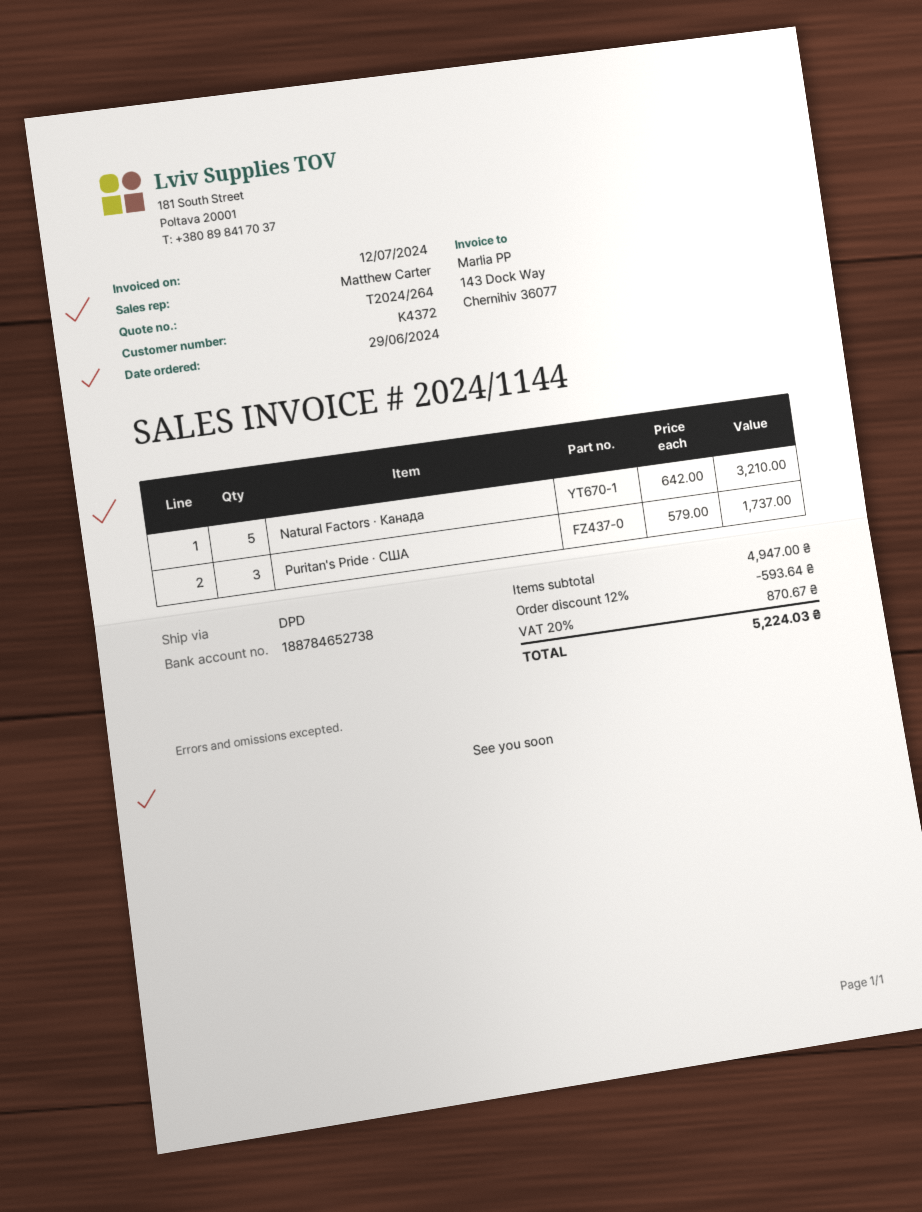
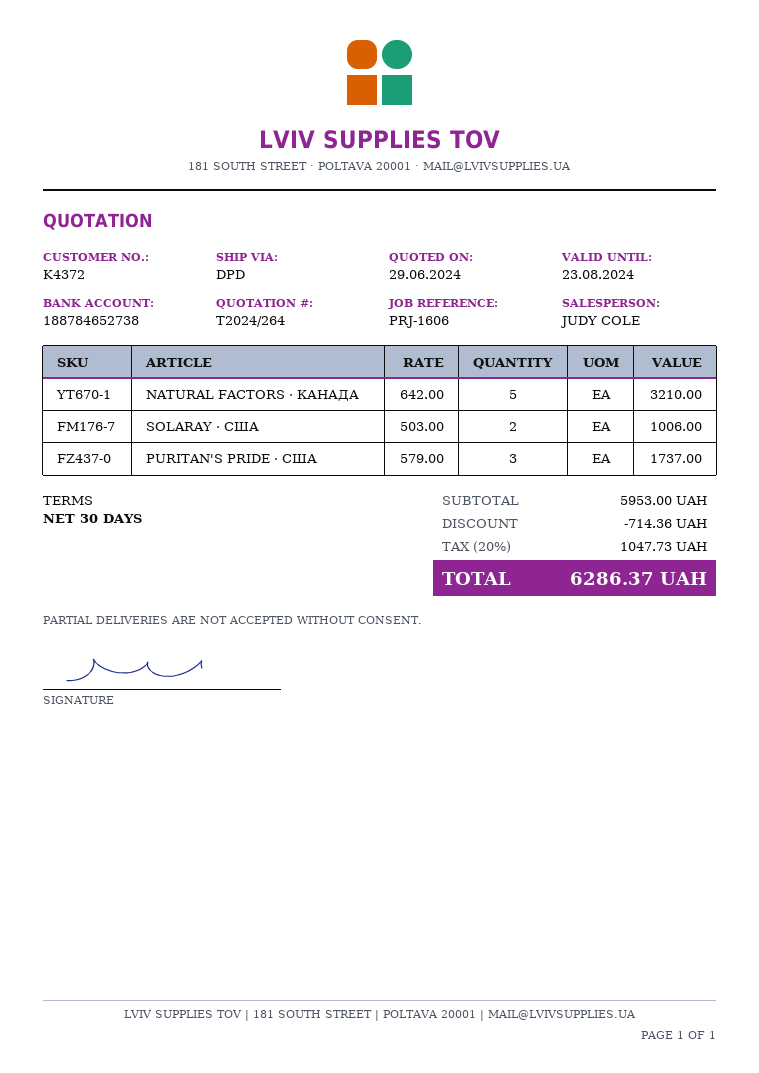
sales rep: Matthew Carter -> JUDY COLE
SOLARAY · США: none -> 2 x 503.00 = 1006.00
subtotal: 4947.00 -> 5953.00
discount: 593.64 -> 714.36
tax: 20% = 870.67 -> 20% = 1047.73
total: 5224.03 -> 6286.37

